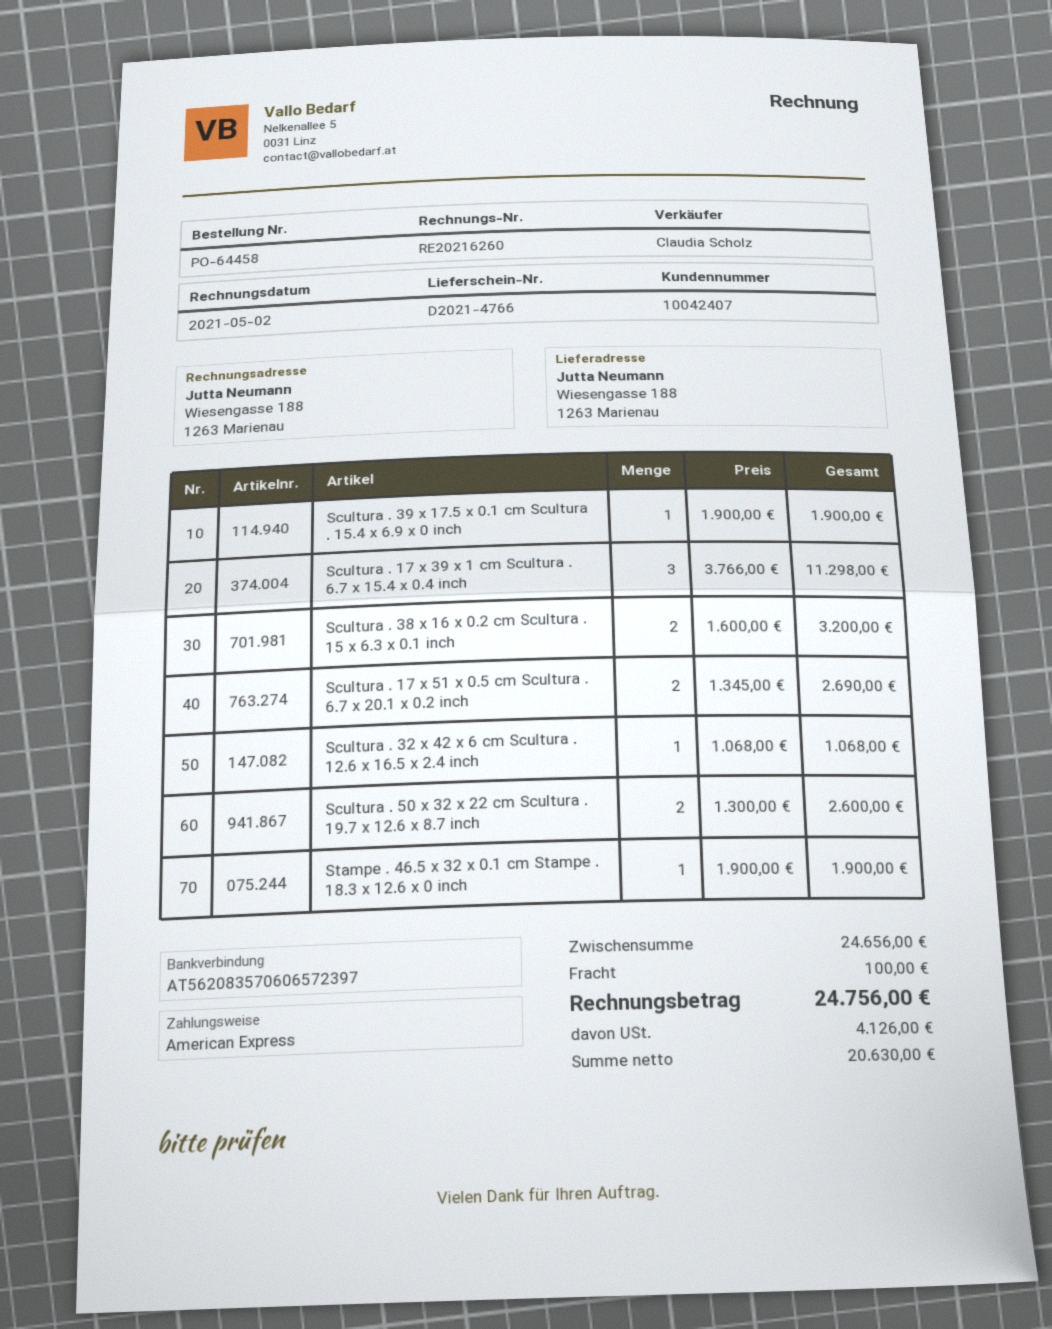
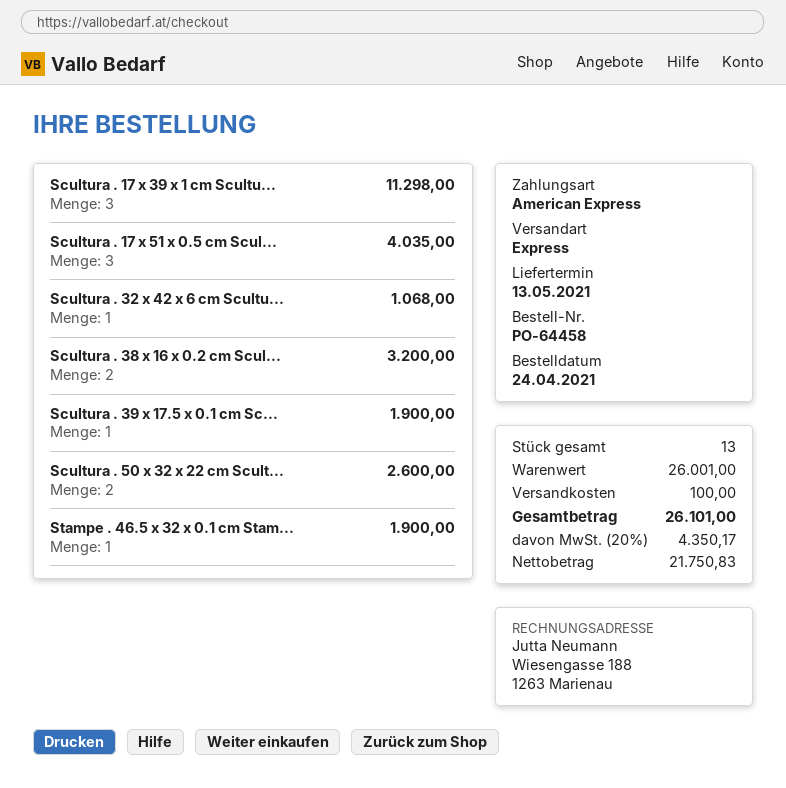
Scultura . 17 x 51 x 0.5 cm Scultura . 6.7 x 20.1 x 0.2 inch: 2 for 2690.00 -> 3 for 4035.00
subtotal: 24656.00 -> 26001.00
net: 20630.00 -> 21750.83
tax: 4126.00 -> 4350.17
total: 24756.00 -> 26101.00

